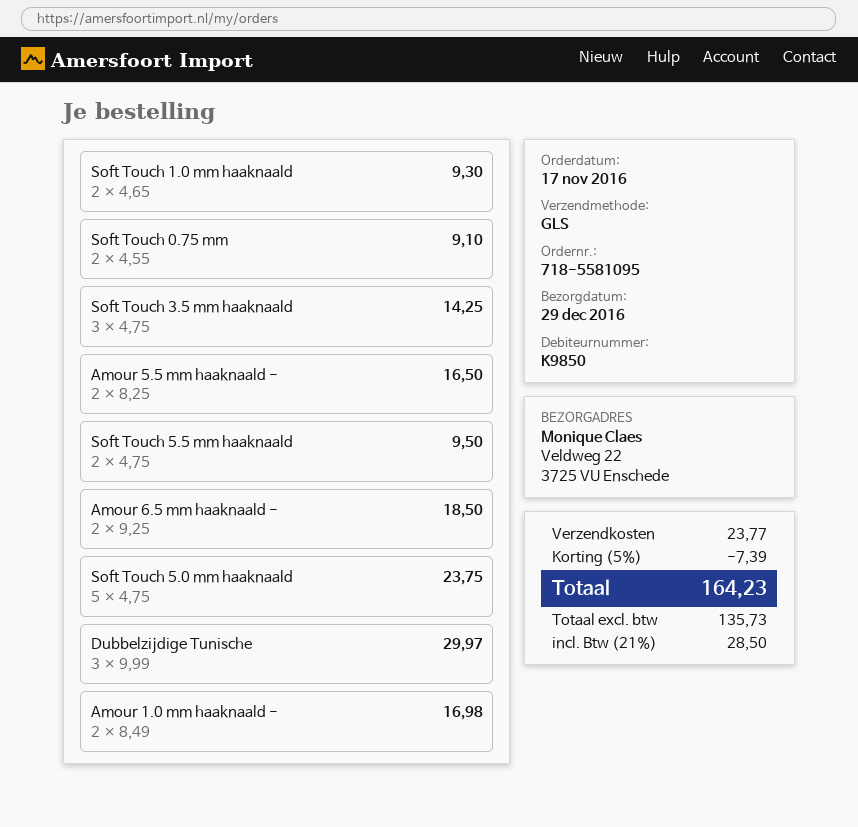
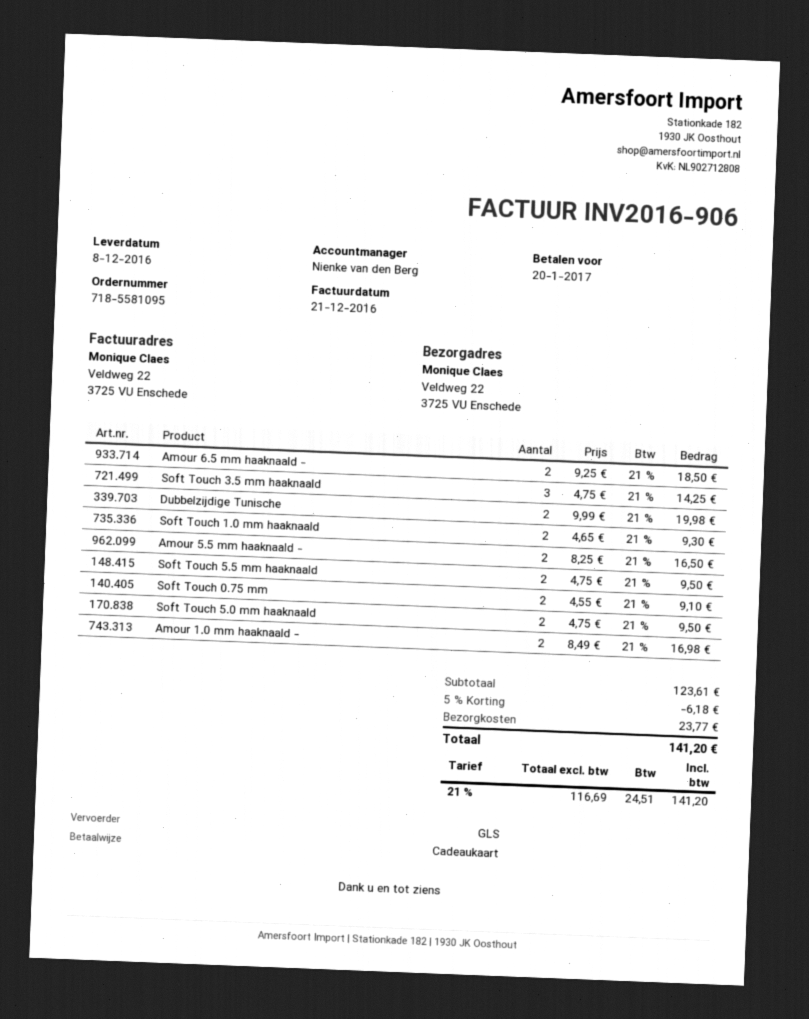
delivery date: 2016-12-29 -> 2016-12-08
Soft Touch 5.0 mm haaknaald: 5 x 4.75 = 23.75 -> 2 x 4.75 = 9.50
Dubbelzijdige Tunische: 3 x 9.99 = 29.97 -> 2 x 9.99 = 19.98
discount: 5% = 7.39 -> 5% = 6.18
net: 135.73 -> 116.69
tax: 21% = 28.50 -> 21% = 24.51
total: 164.23 -> 141.20

